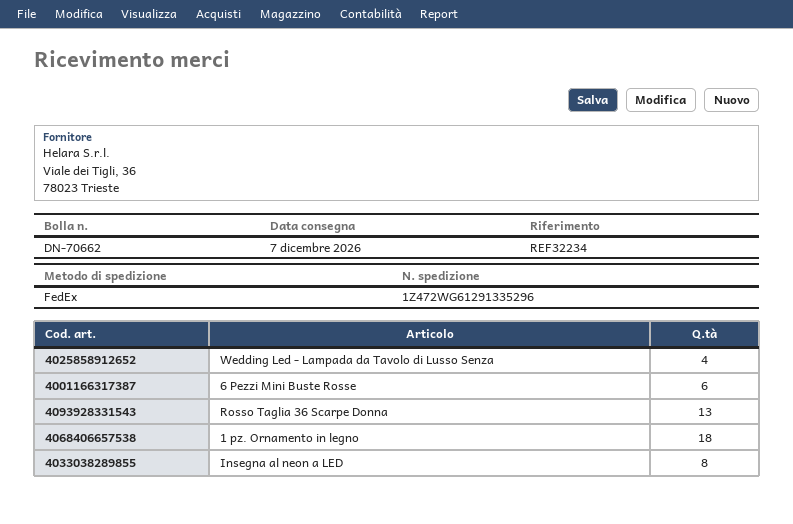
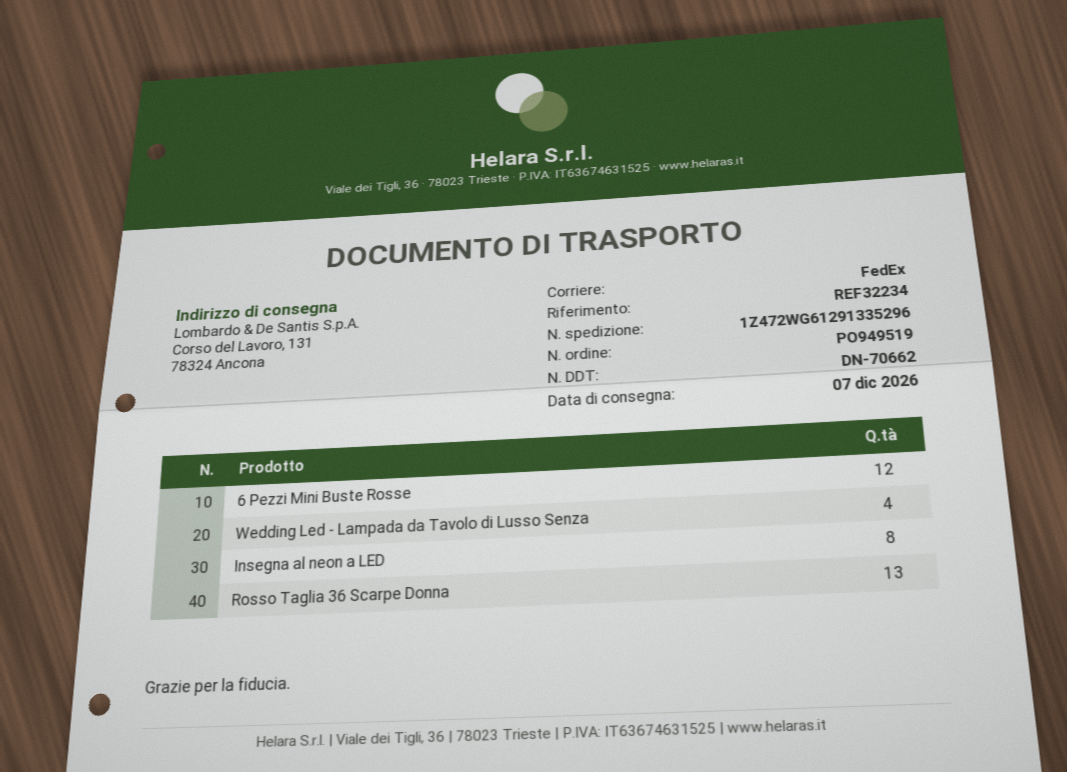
6 Pezzi Mini Buste Rosse: 6 -> 12
1 pz. Ornamento in legno: 18 -> none

